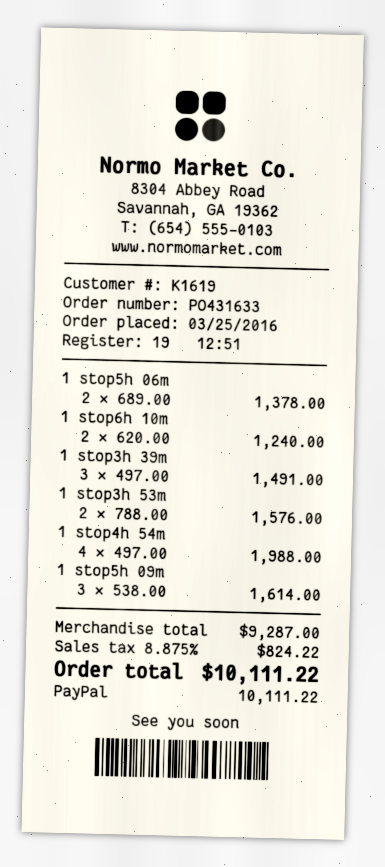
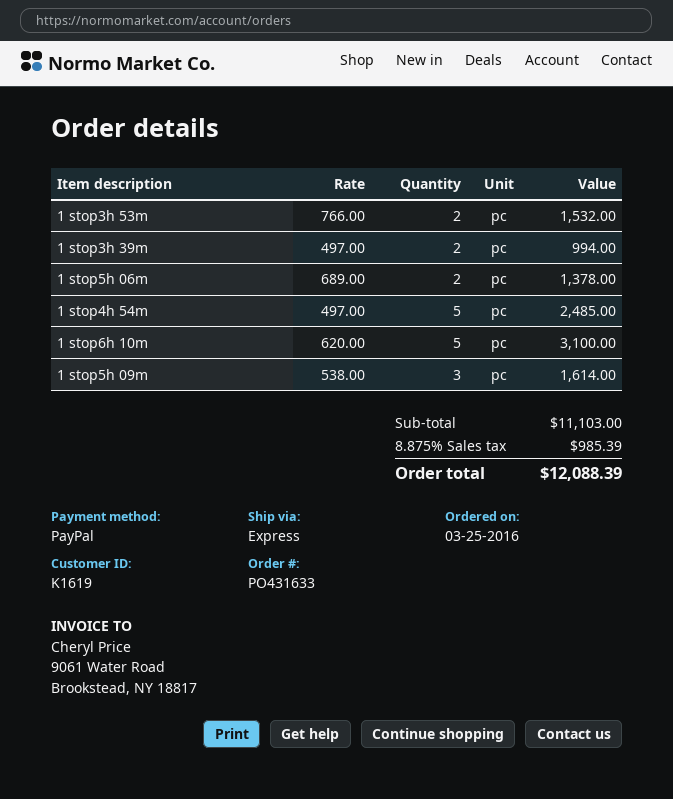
1 stop6h 10m: 2 x 620.00 = 1240.00 -> 5 x 620.00 = 3100.00
1 stop3h 39m: 3 x 497.00 = 1491.00 -> 2 x 497.00 = 994.00
1 stop3h 53m: 2 x 788.00 = 1576.00 -> 2 x 766.00 = 1532.00
1 stop4h 54m: 4 x 497.00 = 1988.00 -> 5 x 497.00 = 2485.00
subtotal: 9287.00 -> 11103.00
tax: 8.875% = 824.22 -> 8.875% = 985.39
total: 10111.22 -> 12088.39

